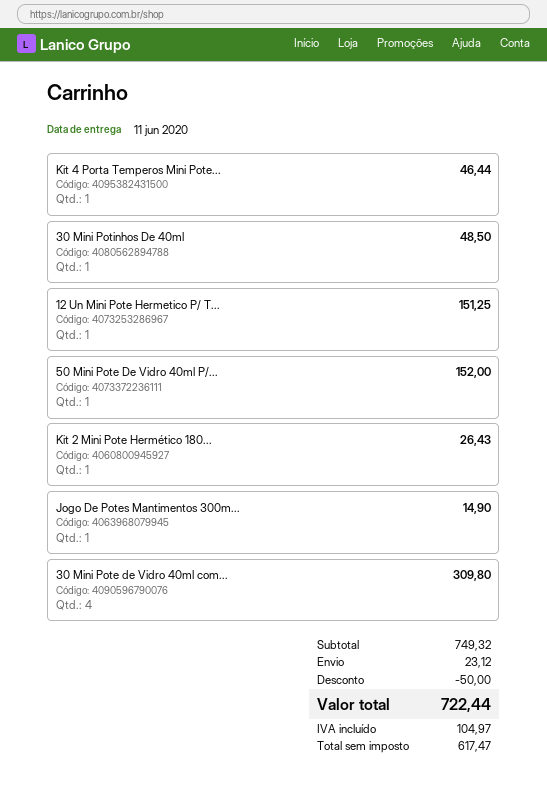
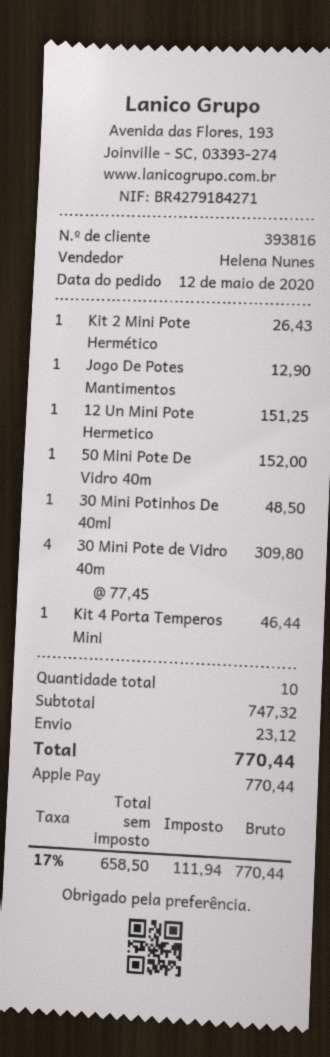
Jogo De Potes Mantimentos 300m...: 1 for 14.90 -> 1 for 12.90
subtotal: 749.32 -> 747.32
discount: 50.00 -> none
net: 617.47 -> 658.50
tax: 104.97 -> 111.94
total: 722.44 -> 770.44

